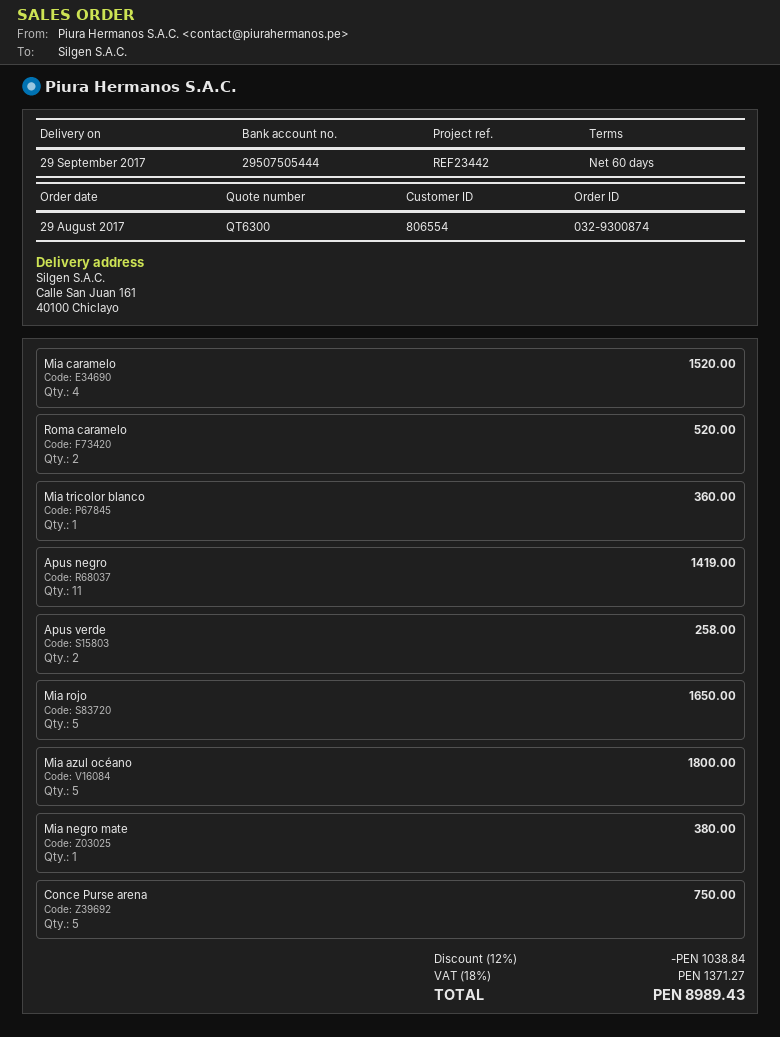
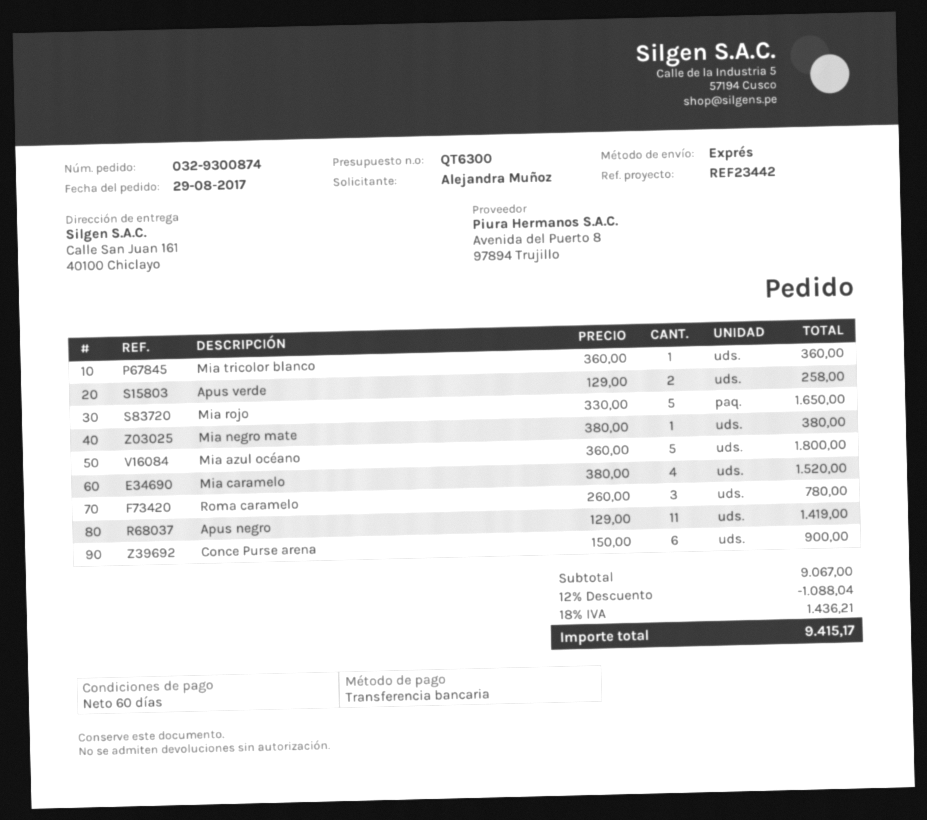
Roma caramelo: 2 for 520.00 -> 3 for 780.00
Conce Purse arena: 5 for 750.00 -> 6 for 900.00
discount: 12% = 1038.84 -> 12% = 1088.04
tax: 18% = 1371.27 -> 18% = 1436.21
total: 8989.43 -> 9415.17

